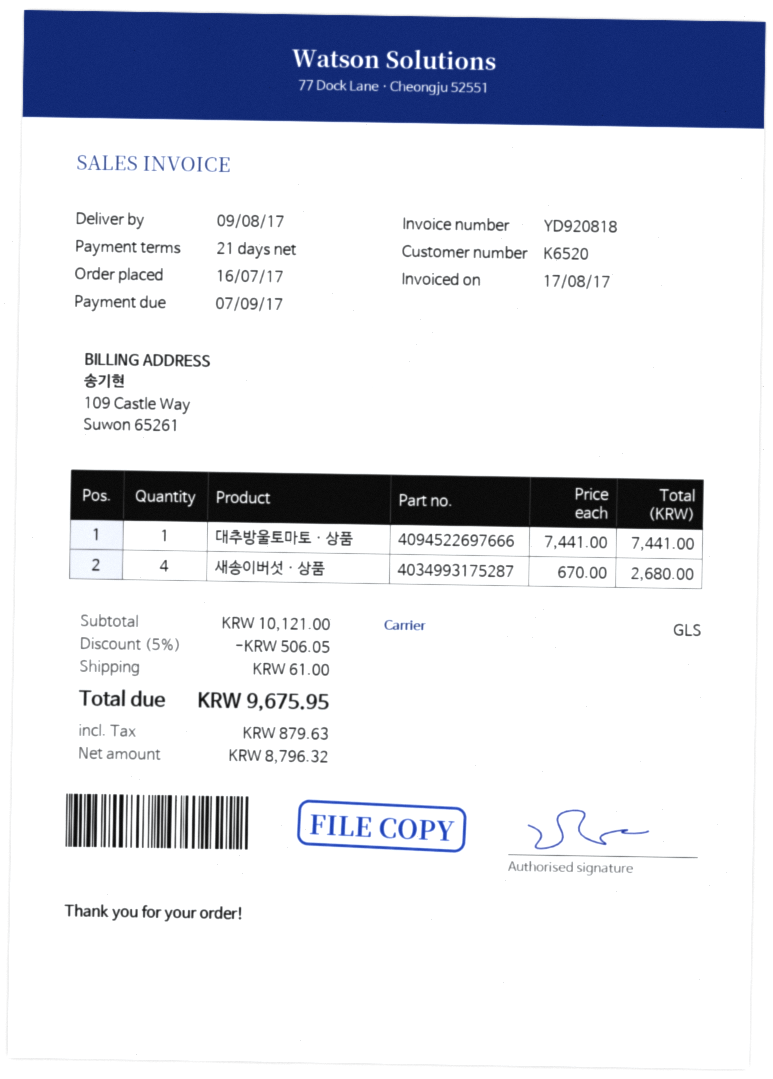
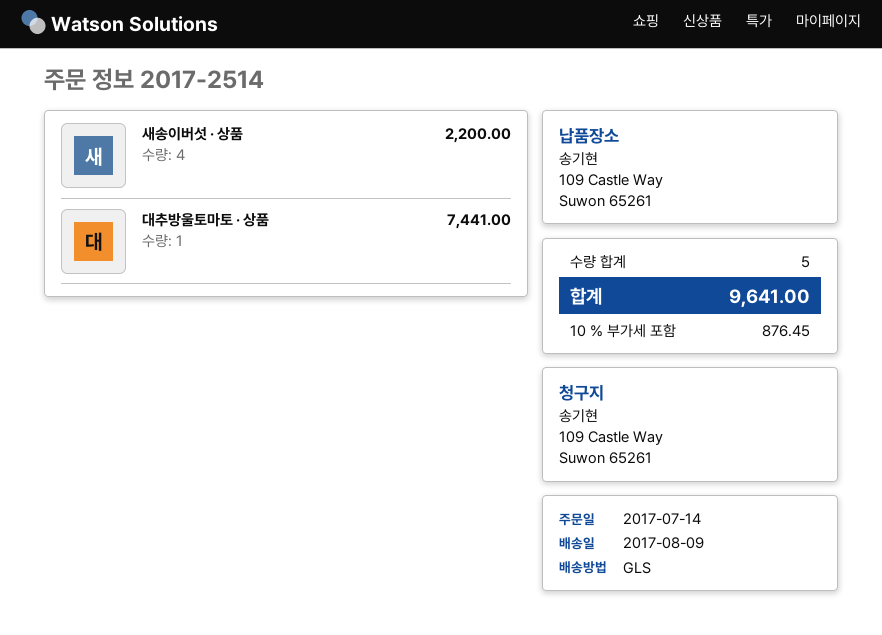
order date: 2017-07-16 -> 2017-07-14
새송이버섯 · 상품: 4 for 2680.00 -> 4 for 2200.00
discount: 5% = 506.05 -> none
shipping: 61.00 -> none
tax: 879.63 -> 876.45
total: 9675.95 -> 9641.00

